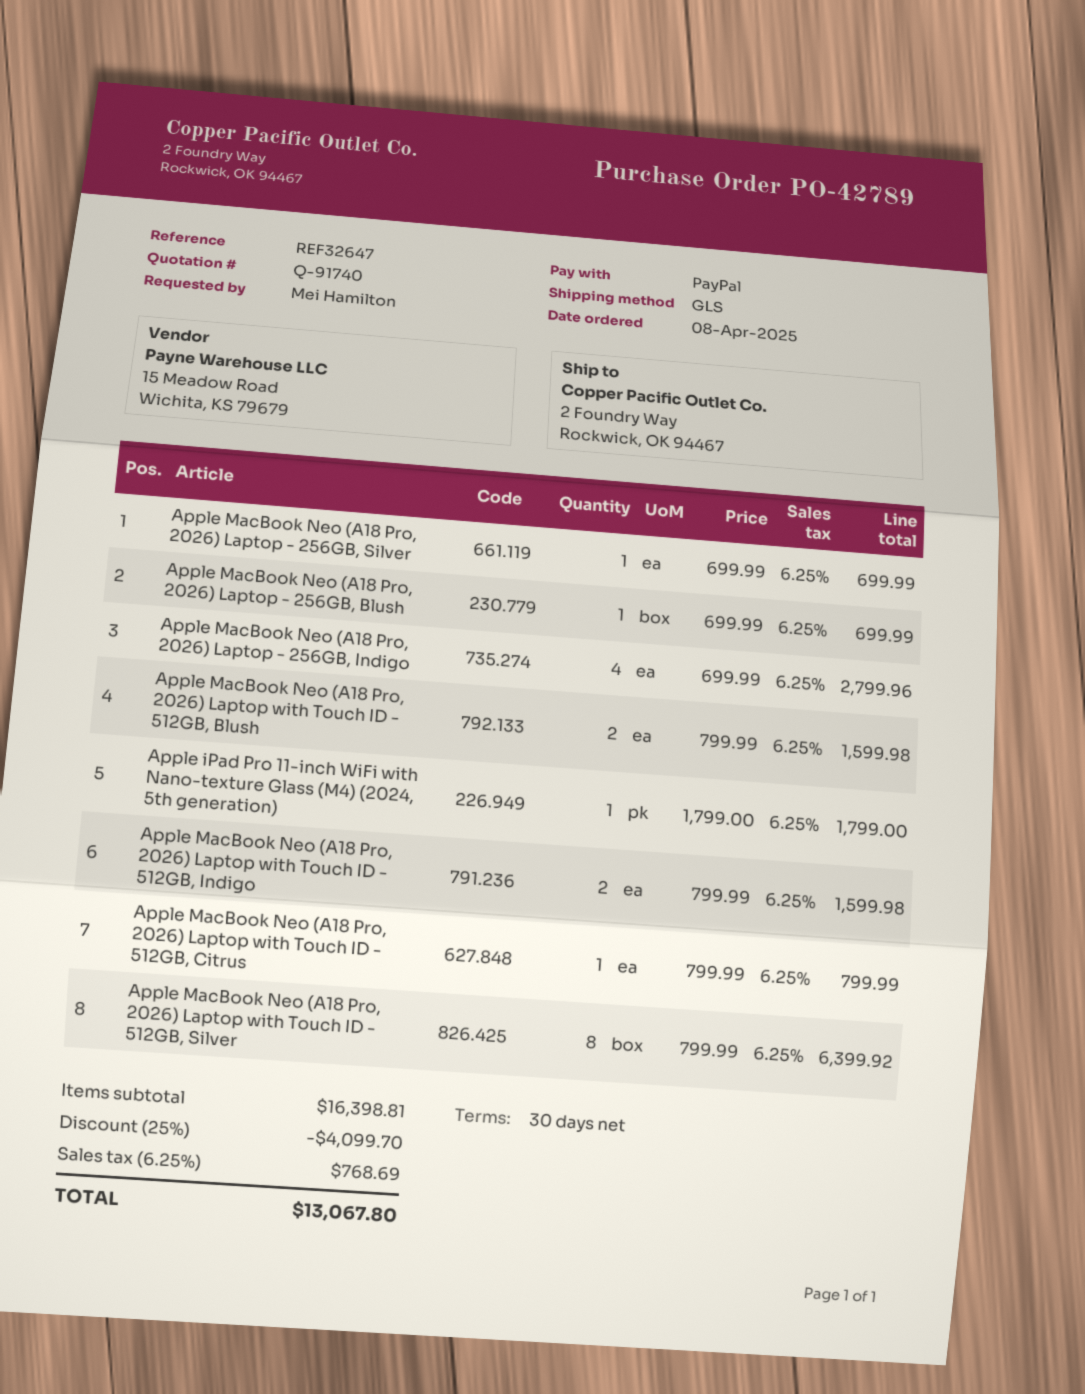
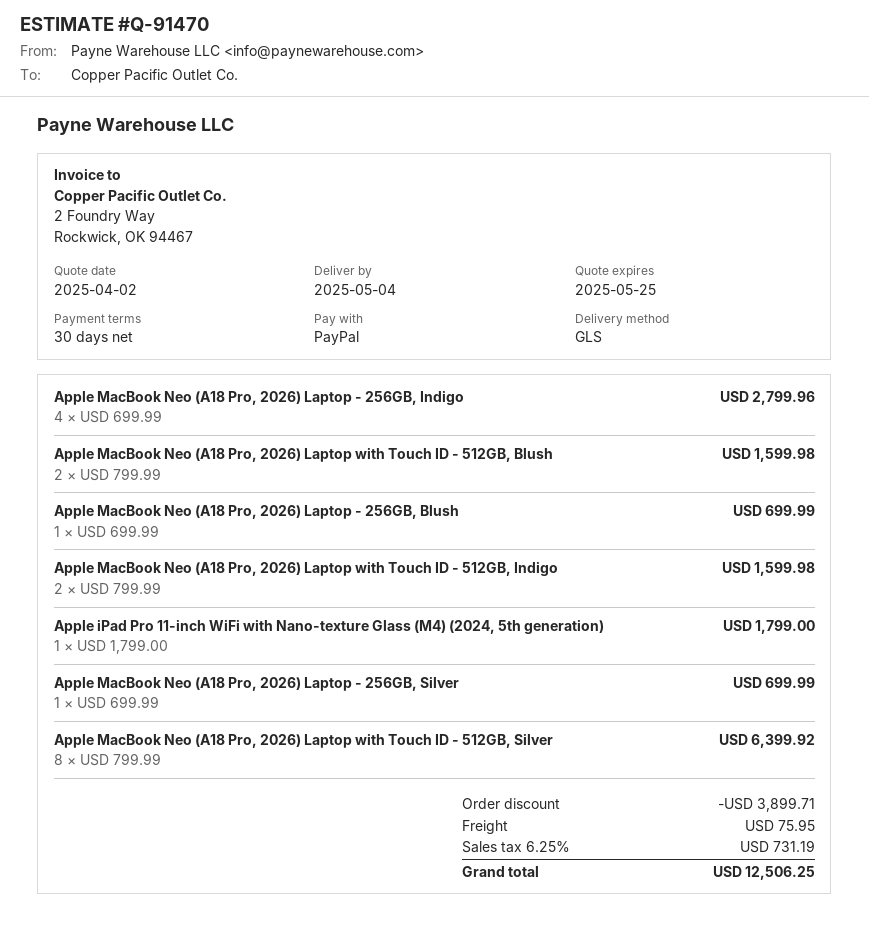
quote number: Q-91740 -> Q-91470
Apple MacBook Neo (A18 Pro, 2026) Laptop with Touch ID - 512GB, Citrus: 1 x 799.99 = 799.99 -> none
discount: 4099.70 -> 3899.71
shipping: none -> 75.95
tax: 6.25% = 768.69 -> 6.25% = 731.19
total: 13067.80 -> 12506.25

